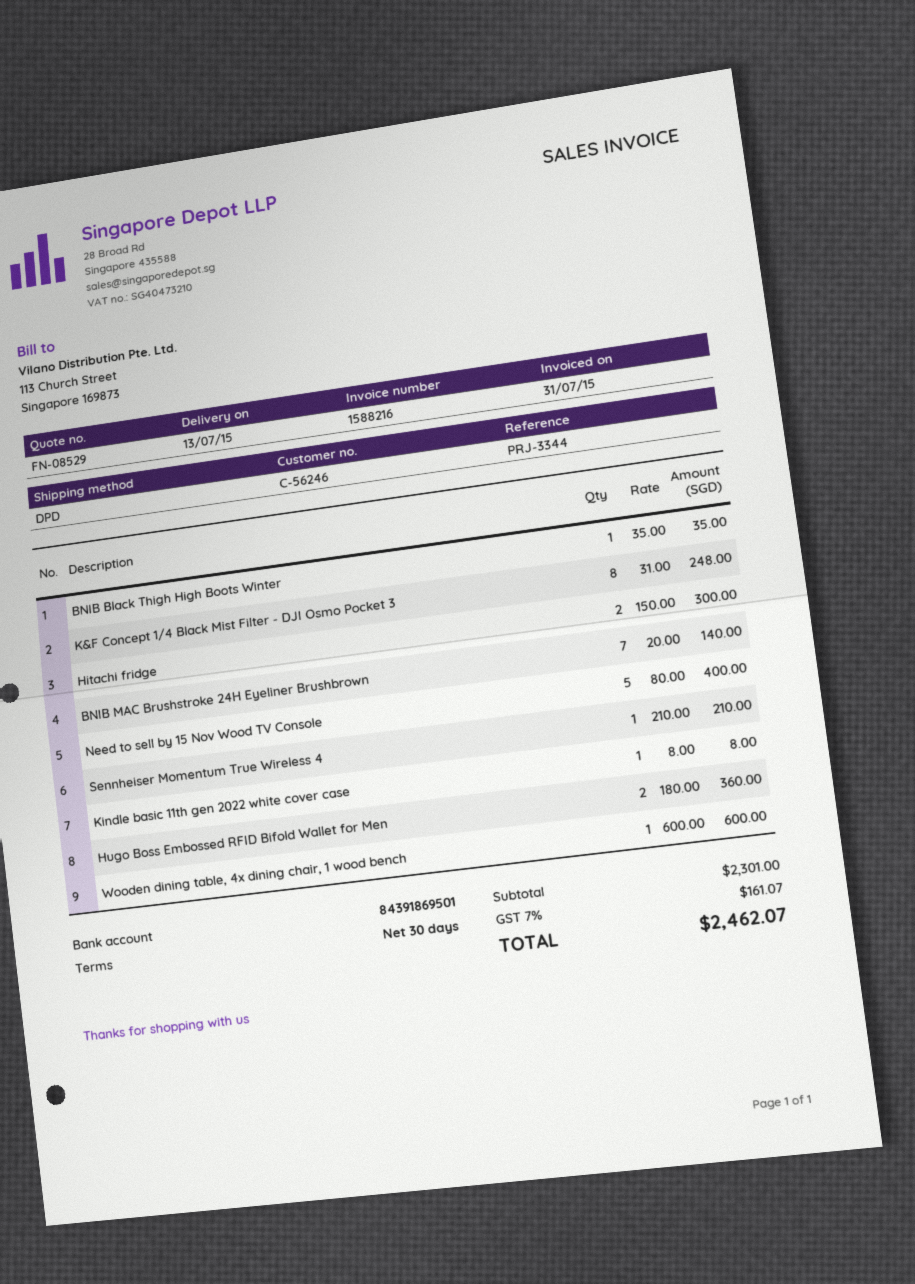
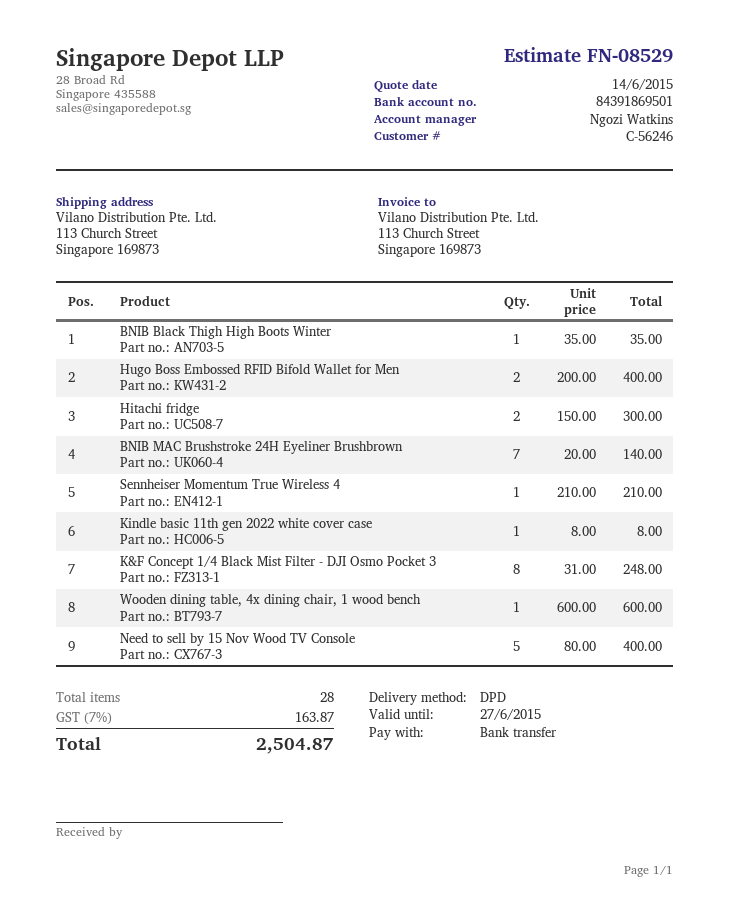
Hugo Boss Embossed RFID Bifold Wallet for Men: 2 x 180.00 = 360.00 -> 2 x 200.00 = 400.00
tax: 7% = 161.07 -> 7% = 163.87
total: 2462.07 -> 2504.87

